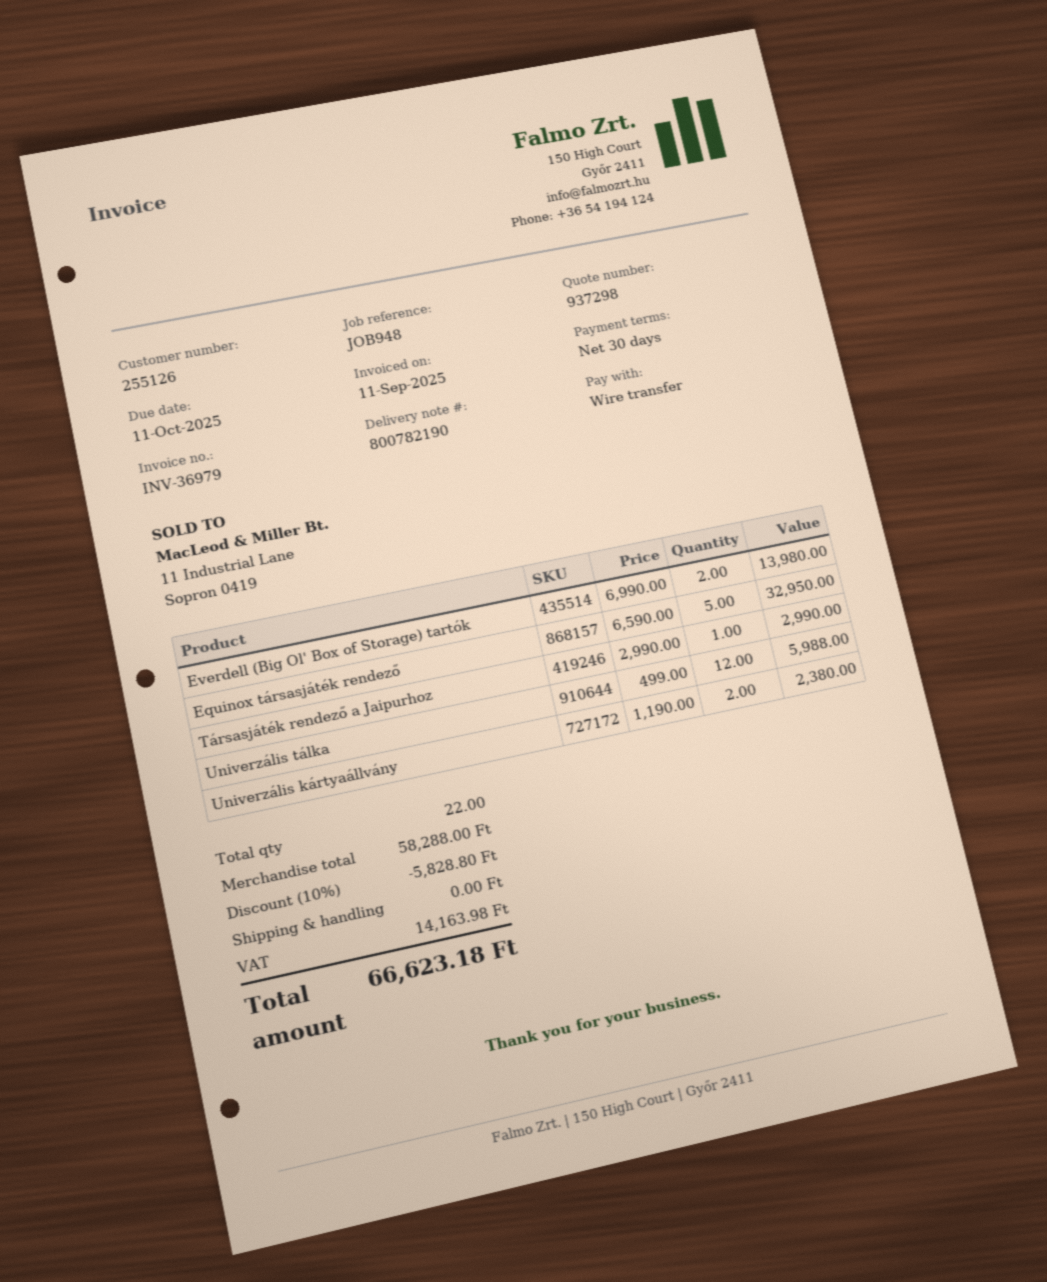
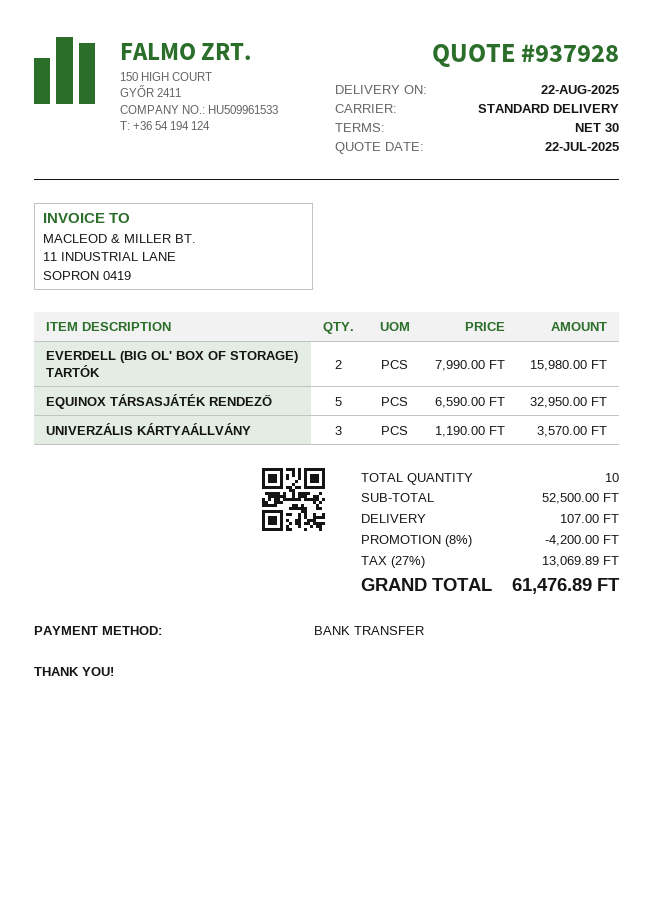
quote number: 937298 -> 937928
Everdell (Big Ol' Box of Storage) tartók: 2 x 6990.00 = 13980.00 -> 2 x 7990.00 = 15980.00
Társasjáték rendező a Jaipurhoz: 1 x 2990.00 = 2990.00 -> none
Univerzális tálka: 12 x 499.00 = 5988.00 -> none
Univerzális kártyaállvány: 2 x 1190.00 = 2380.00 -> 3 x 1190.00 = 3570.00
total quantity: 22 -> 10
subtotal: 58288.00 -> 52500.00
discount: 10% = 5828.80 -> 8% = 4200.00
shipping: 0.00 -> 107.00
tax: 14163.98 -> 13069.89
total: 66623.18 -> 61476.89

